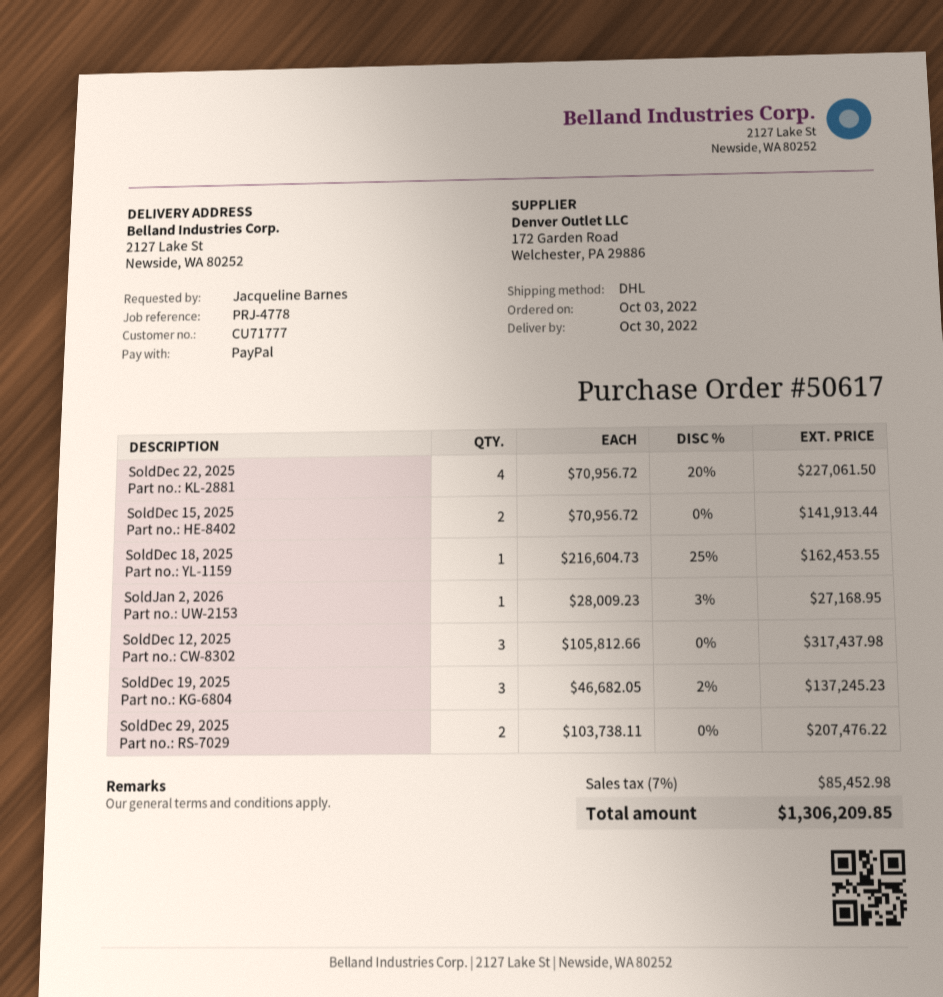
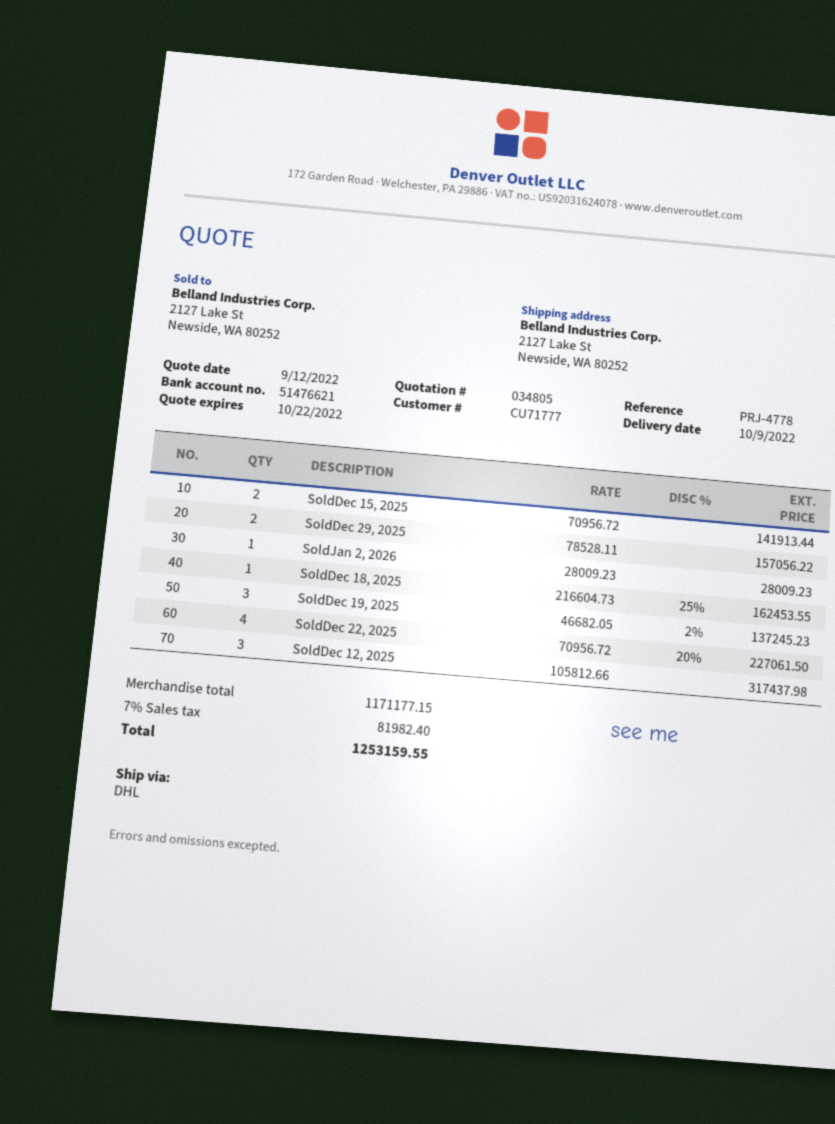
delivery date: 2022-10-30 -> 2022-10-09
SoldJan 2, 2026: 1 x 28009.23 - 3% = 27168.95 -> 1 x 28009.23 = 28009.23
SoldDec 29, 2025: 2 x 103738.11 = 207476.22 -> 2 x 78528.11 = 157056.22
tax: 7% = 85452.98 -> 7% = 81982.40
total: 1306209.85 -> 1253159.55

